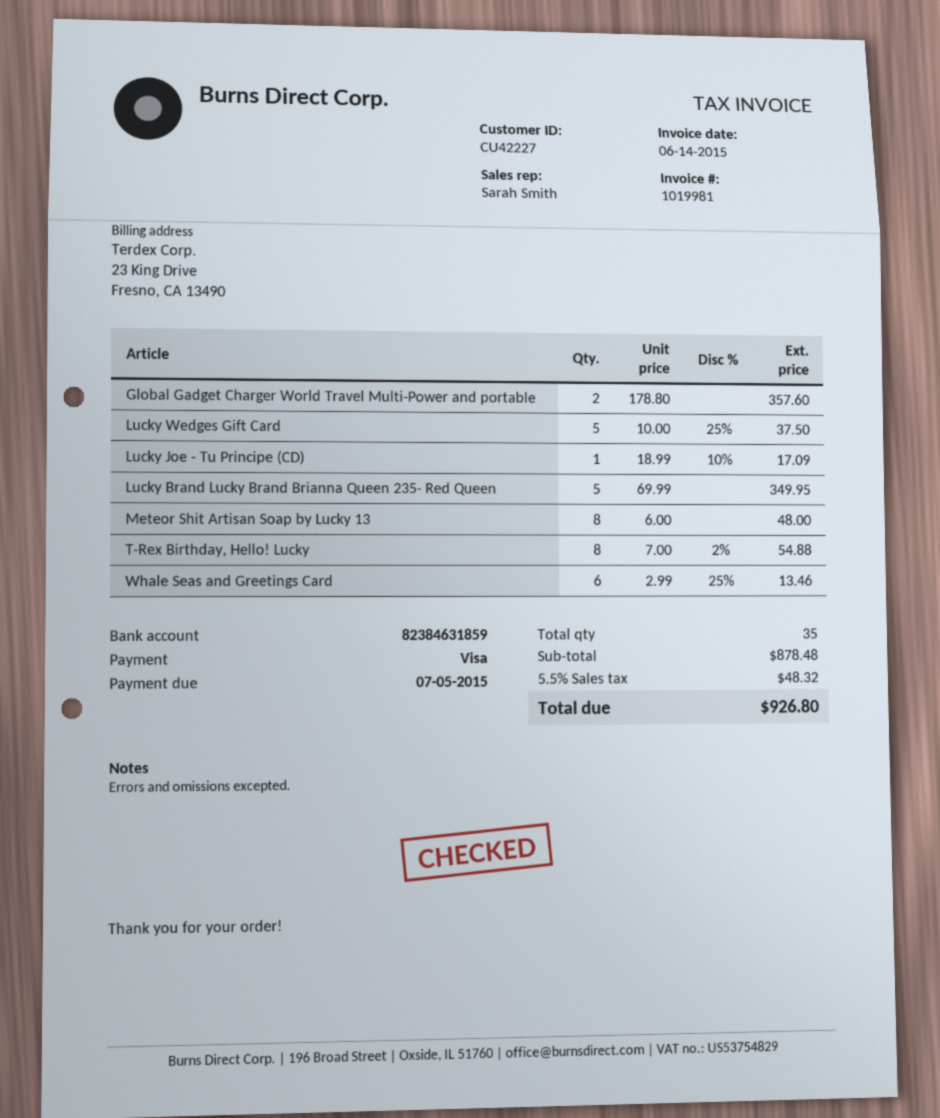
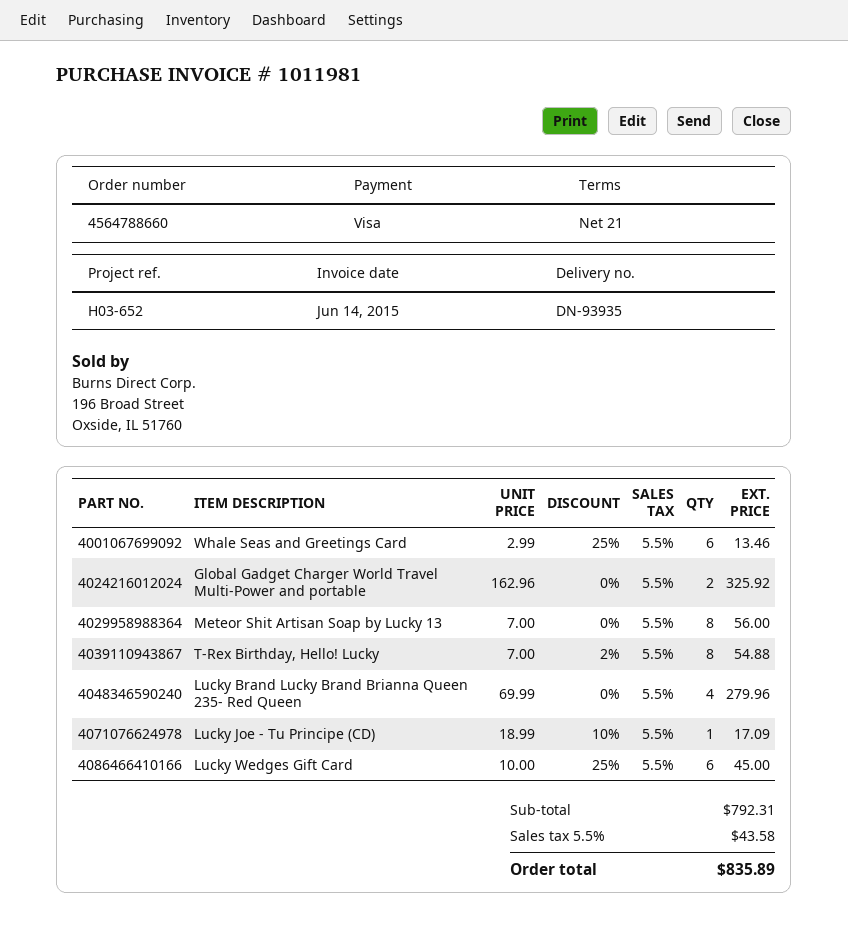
invoice number: 1019981 -> 1011981
Global Gadget Charger World Travel Multi-Power and portable: 2 x 178.80 = 357.60 -> 2 x 162.96 = 325.92
Lucky Wedges Gift Card: 5 x 10.00 - 25% = 37.50 -> 6 x 10.00 - 25% = 45.00
Lucky Brand Lucky Brand Brianna Queen 235- Red Queen: 5 x 69.99 = 349.95 -> 4 x 69.99 = 279.96
Meteor Shit Artisan Soap by Lucky 13: 8 x 6.00 = 48.00 -> 8 x 7.00 = 56.00
subtotal: 878.48 -> 792.31
tax: 5.5% = 48.32 -> 5.5% = 43.58
total: 926.80 -> 835.89

